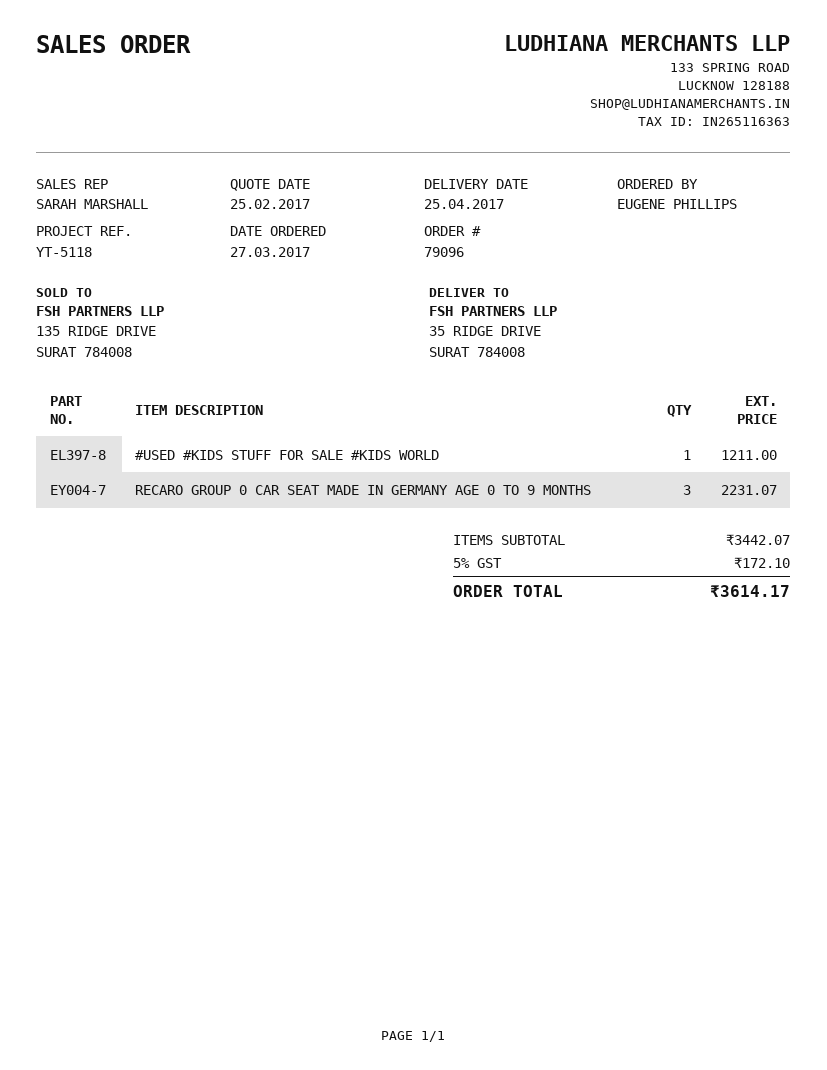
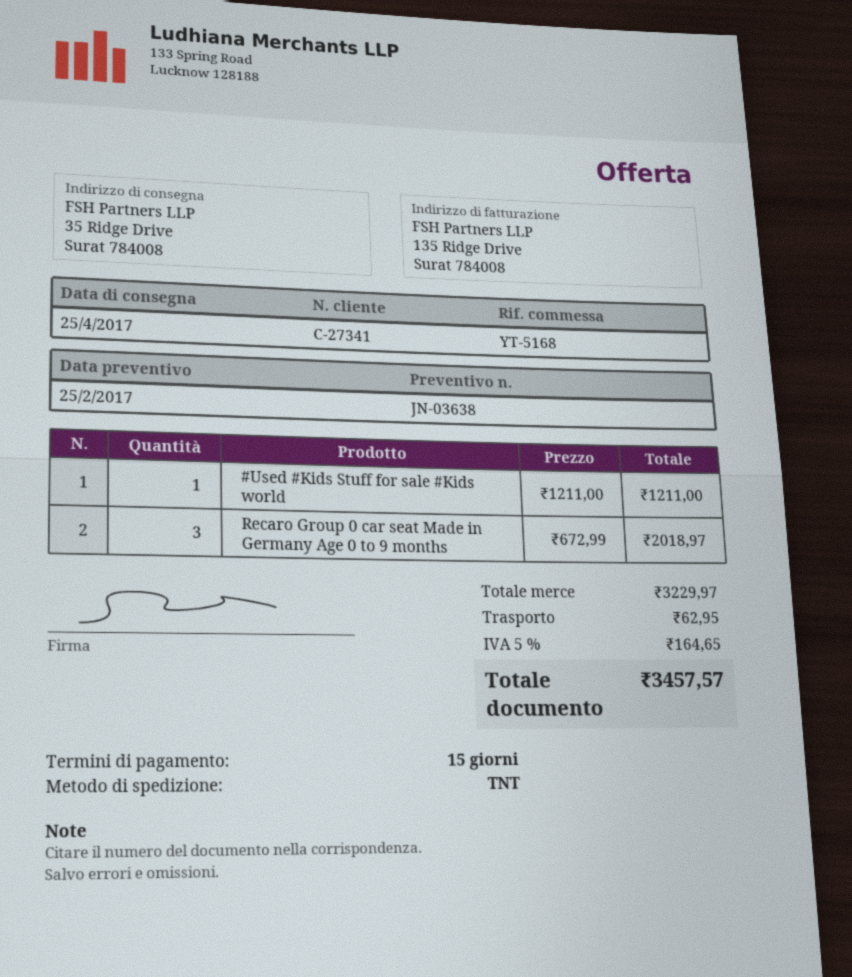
reference: YT-5118 -> YT-5168
RECARO GROUP 0 CAR SEAT MADE IN GERMANY AGE 0 TO 9 MONTHS: 3 for 2231.07 -> 3 for 2018.97
subtotal: 3442.07 -> 3229.97
shipping: none -> 62.95
tax: 5% = 172.10 -> 5% = 164.65
total: 3614.17 -> 3457.57

